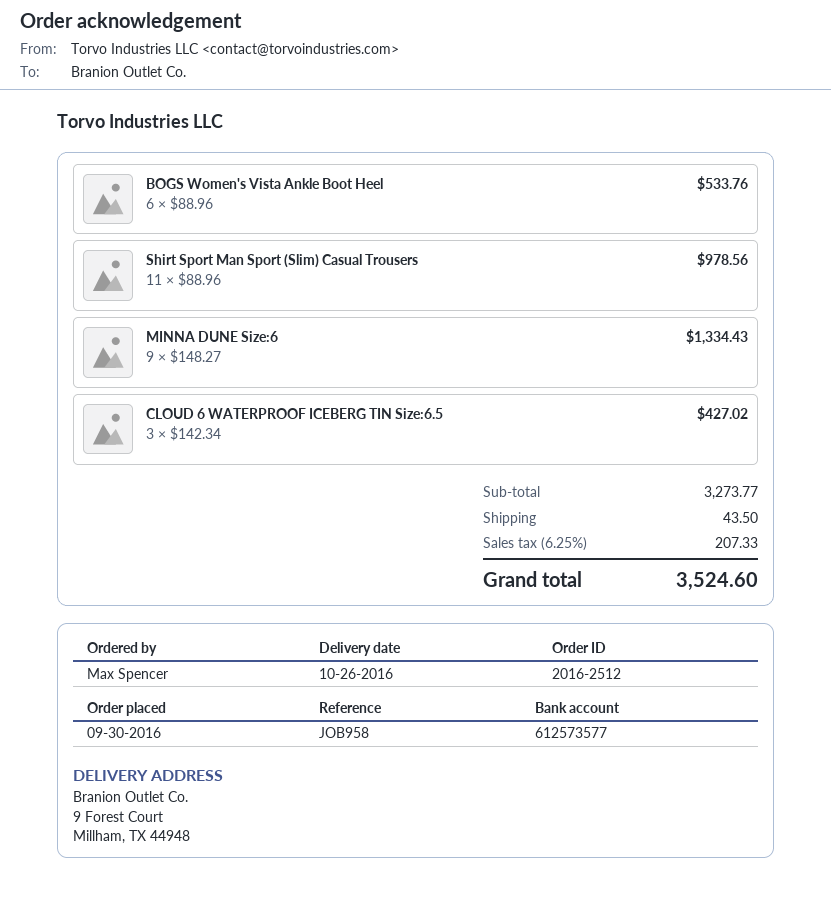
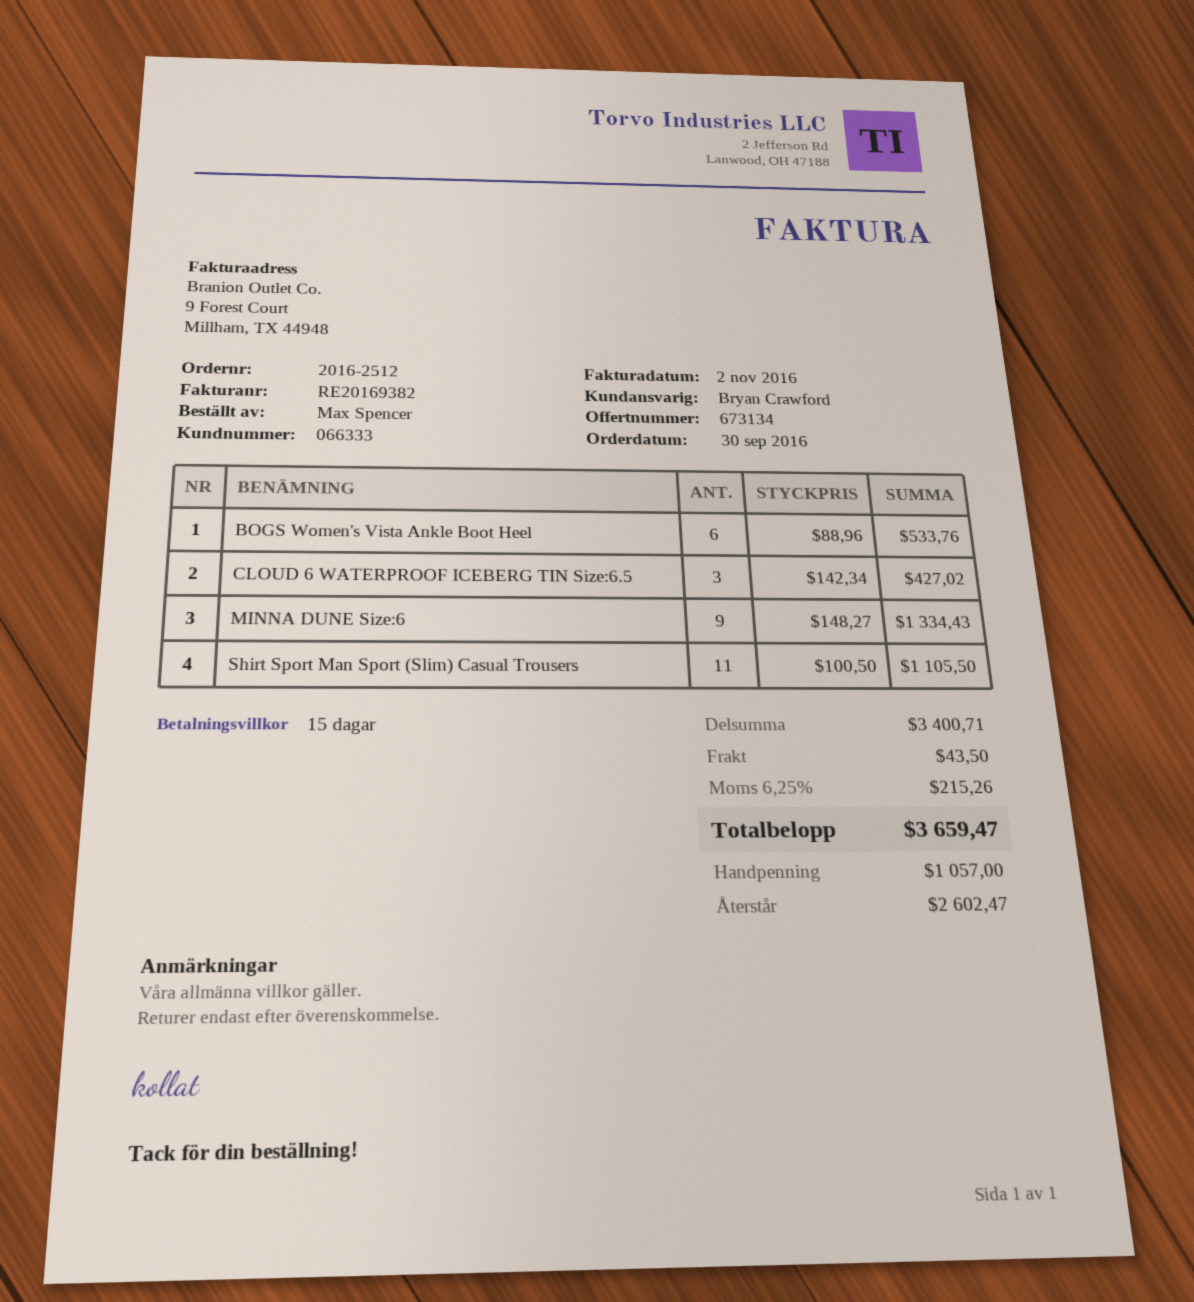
Shirt Sport Man Sport (Slim) Casual Trousers: 11 x 88.96 = 978.56 -> 11 x 100.50 = 1105.50
subtotal: 3273.77 -> 3400.71
tax: 6.25% = 207.33 -> 6.25% = 215.26
total: 3524.60 -> 3659.47

